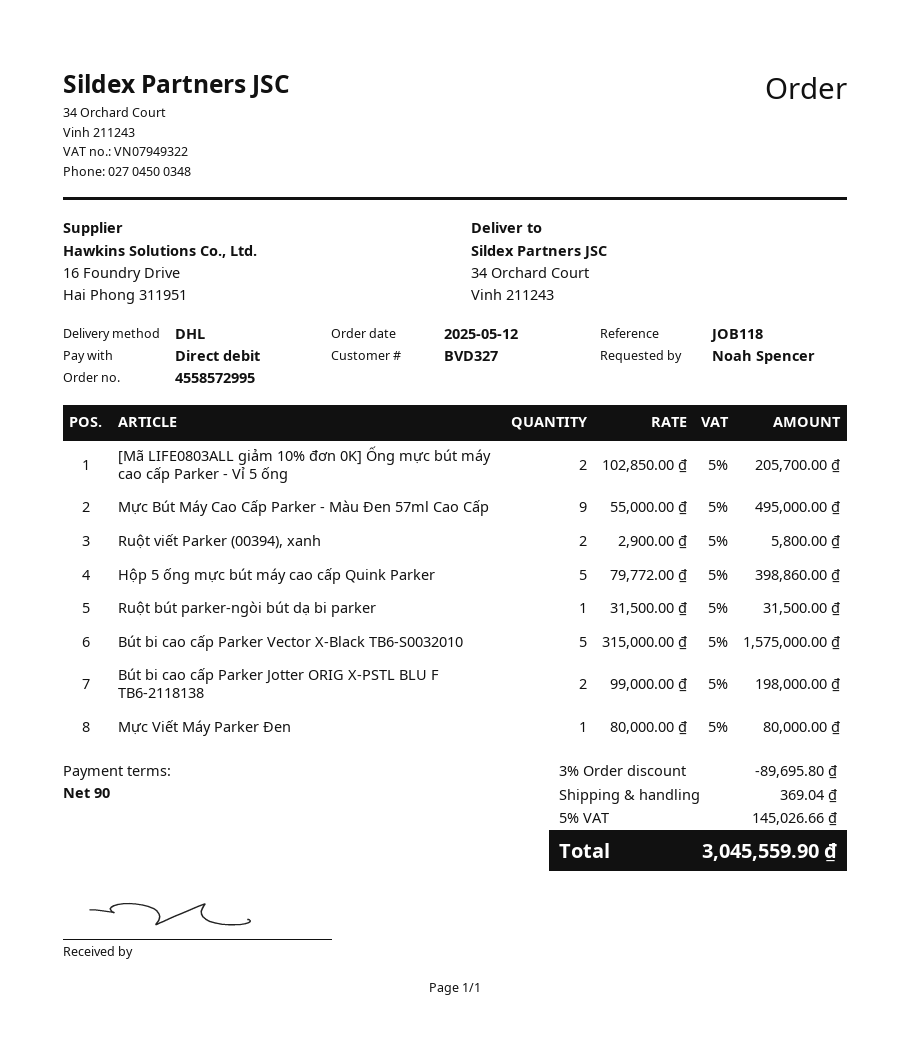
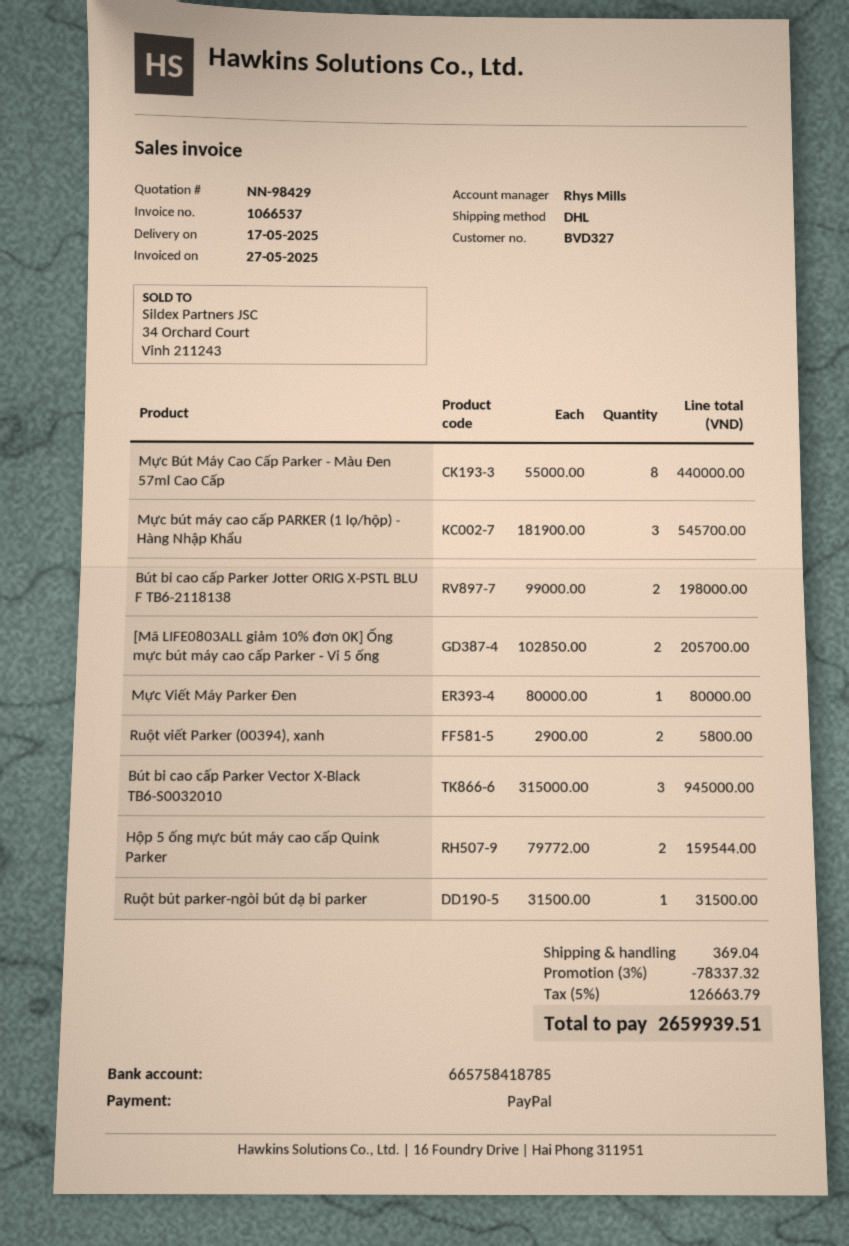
payment method: direct debit -> PayPal
Mực Bút Máy Cao Cấp Parker - Màu Đen 57ml Cao Cấp: 9 x 55000.00 = 495000.00 -> 8 x 55000.00 = 440000.00
Hộp 5 ống mực bút máy cao cấp Quink Parker: 5 x 79772.00 = 398860.00 -> 2 x 79772.00 = 159544.00
Bút bi cao cấp Parker Vector X-Black TB6-S0032010: 5 x 315000.00 = 1575000.00 -> 3 x 315000.00 = 945000.00
Mực bút máy cao cấp PARKER (1 lọ/hộp) - Hàng Nhập Khẩu: none -> 3 x 181900.00 = 545700.00
discount: 3% = 89695.80 -> 3% = 78337.32
tax: 5% = 145026.66 -> 5% = 126663.79
total: 3045559.90 -> 2659939.51

